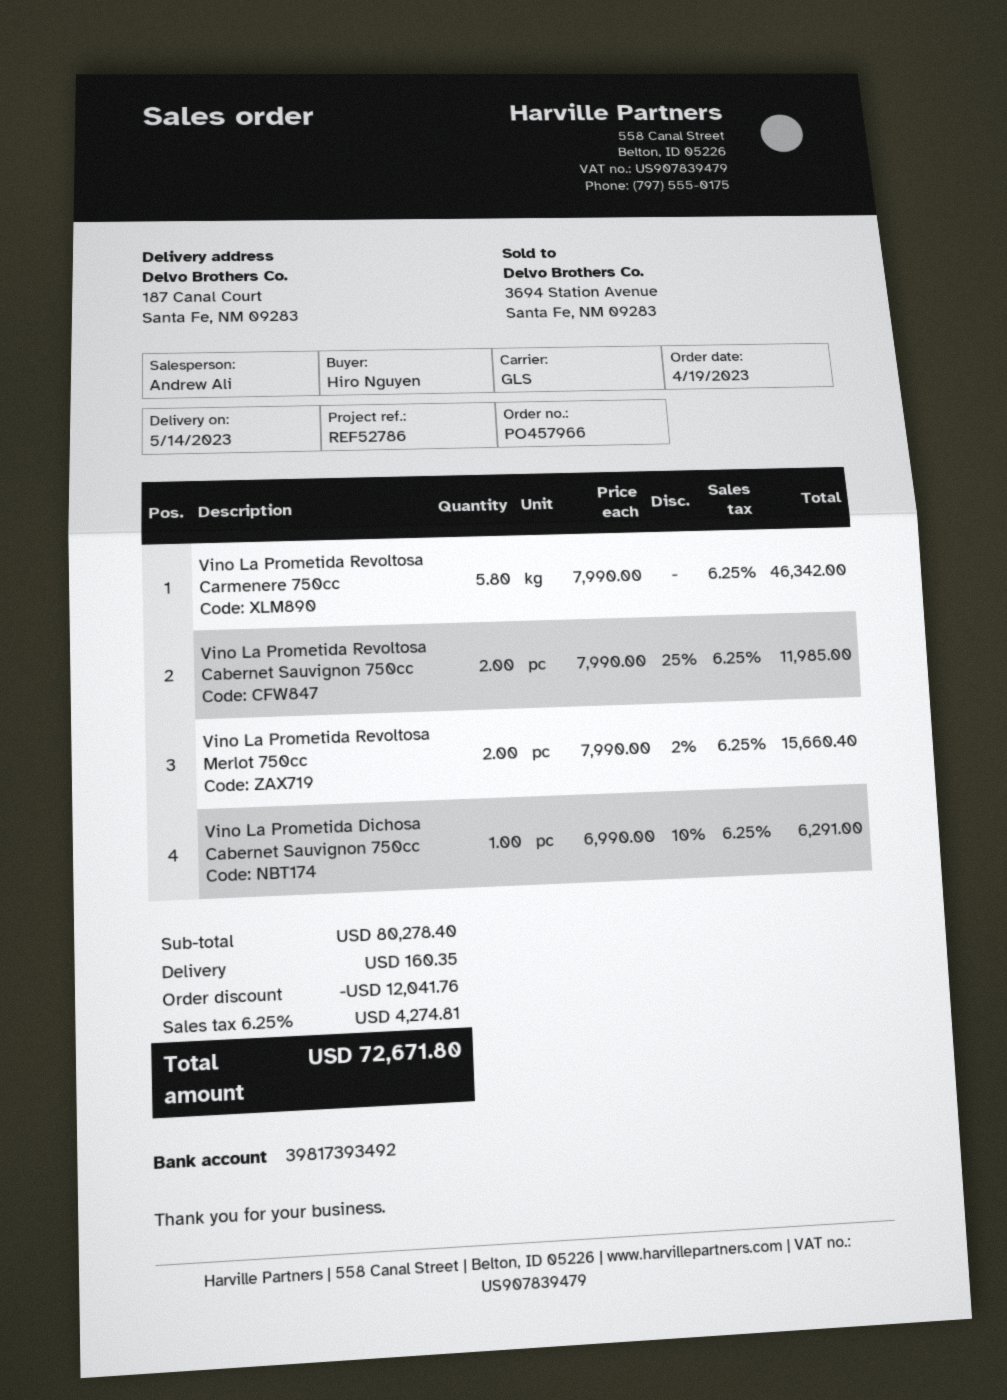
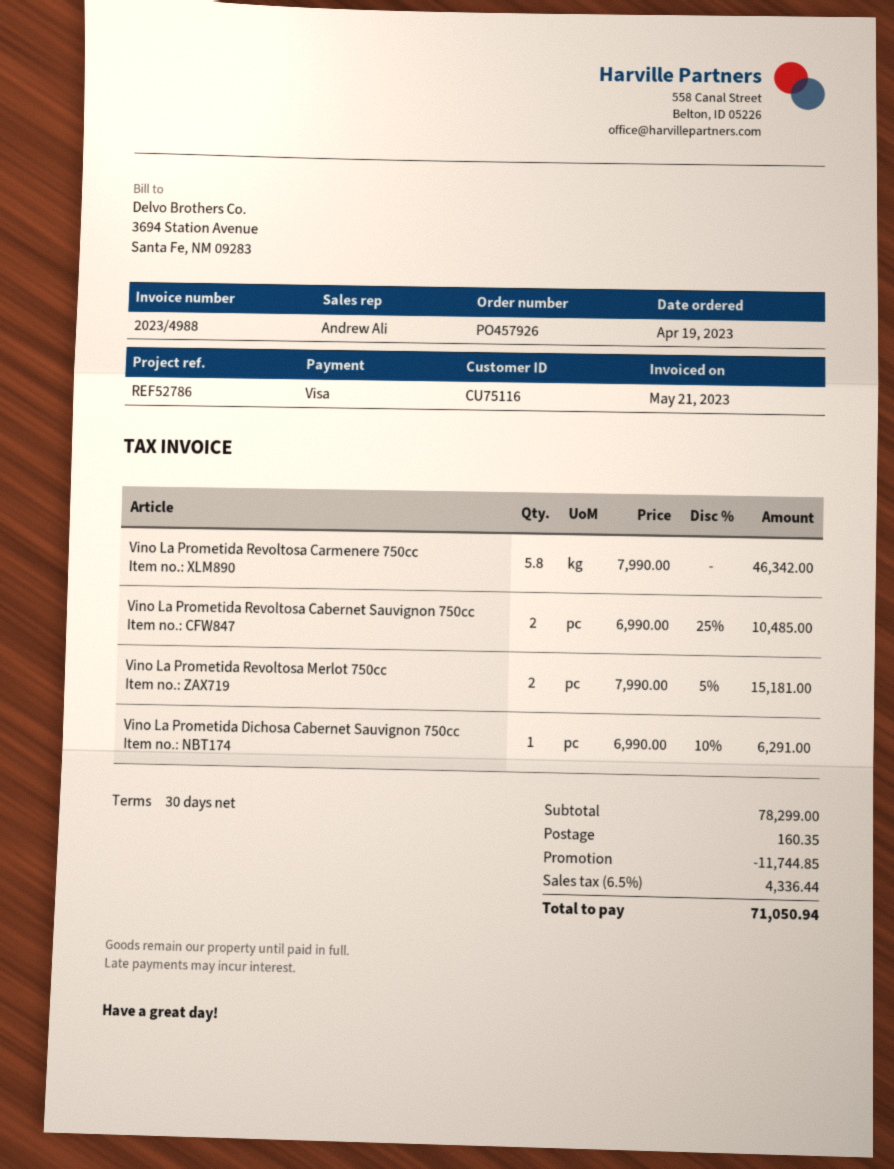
order number: PO457966 -> PO457926
Vino La Prometida Revoltosa Cabernet Sauvignon 750cc: 2 x 7990.00 - 25% = 11985.00 -> 2 x 6990.00 - 25% = 10485.00
Vino La Prometida Revoltosa Merlot 750cc: 2 x 7990.00 - 2% = 15660.40 -> 2 x 7990.00 - 5% = 15181.00
subtotal: 80278.40 -> 78299.00
discount: 12041.76 -> 11744.85
tax: 6.25% = 4274.81 -> 6.5% = 4336.44
total: 72671.80 -> 71050.94

